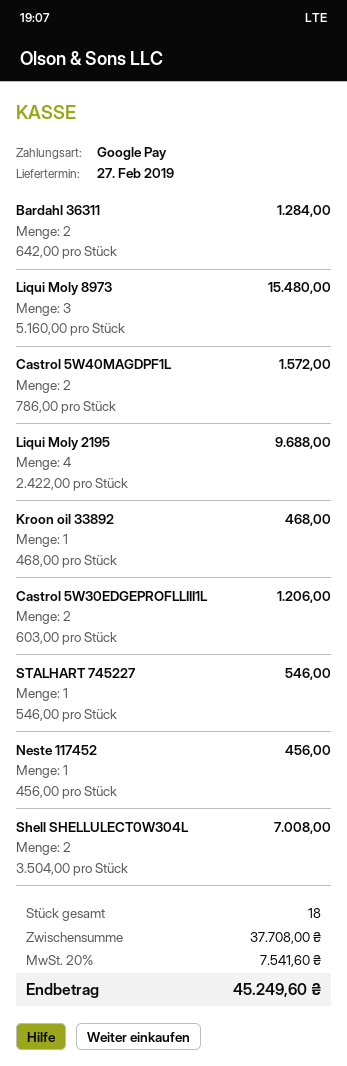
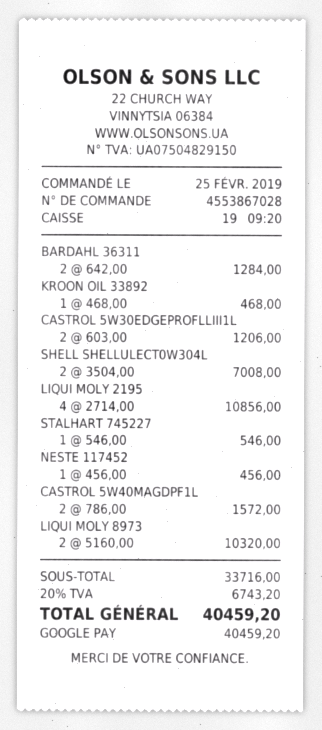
Liqui Moly 8973: 3 x 5160.00 = 15480.00 -> 2 x 5160.00 = 10320.00
Liqui Moly 2195: 4 x 2422.00 = 9688.00 -> 4 x 2714.00 = 10856.00
subtotal: 37708.00 -> 33716.00
tax: 20% = 7541.60 -> 20% = 6743.20
total: 45249.60 -> 40459.20

